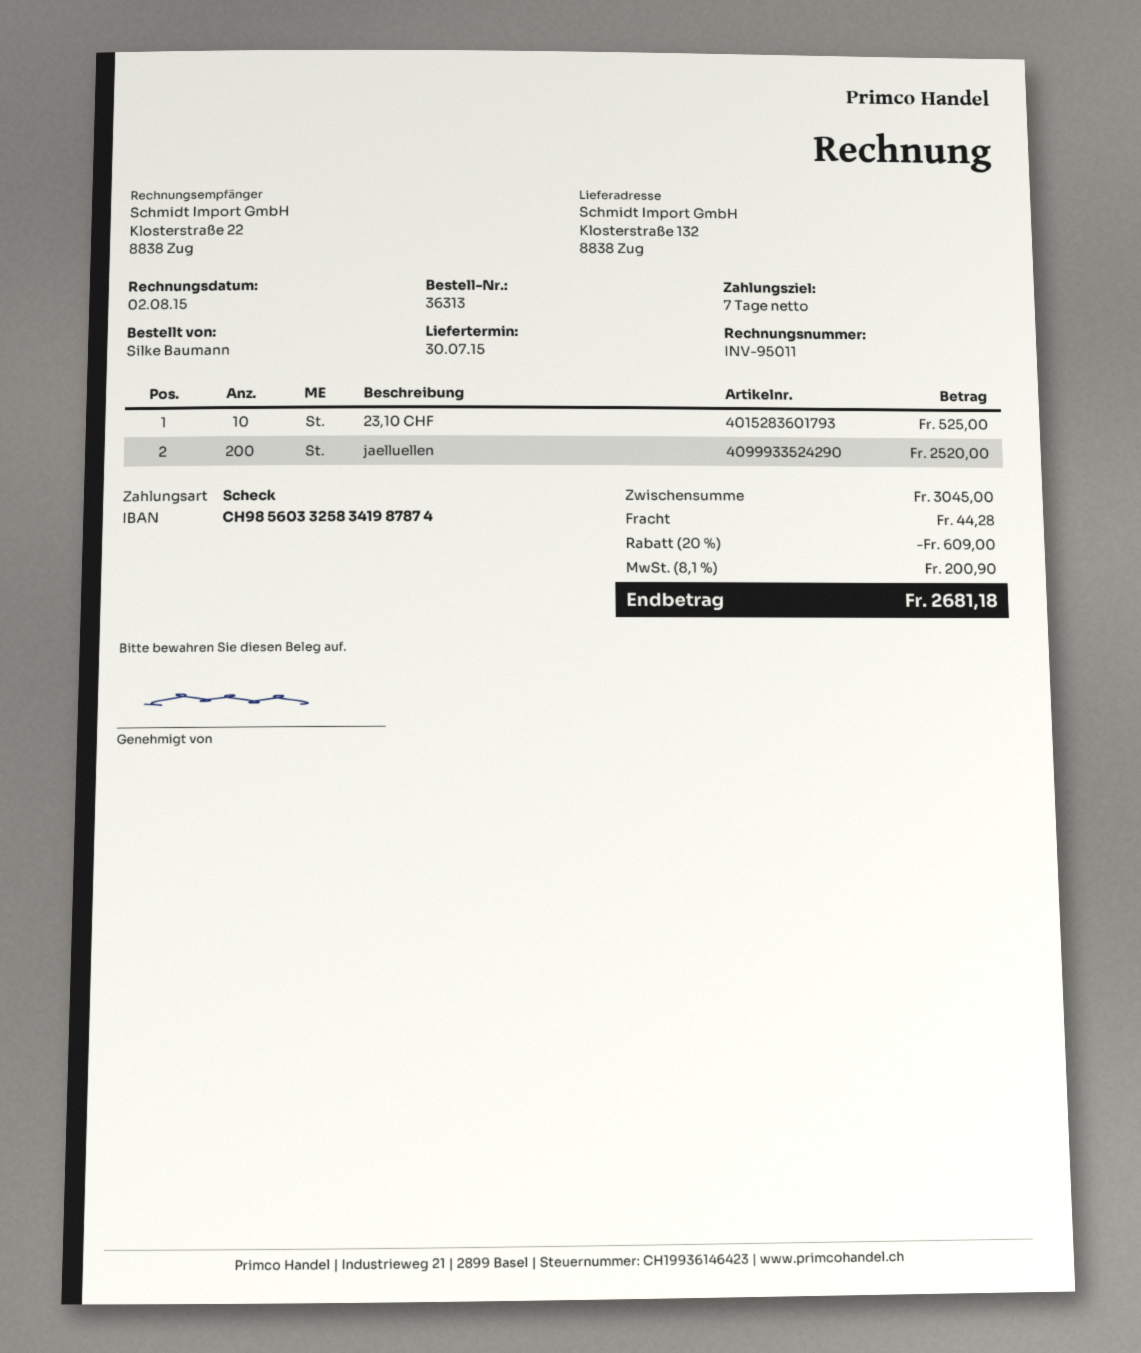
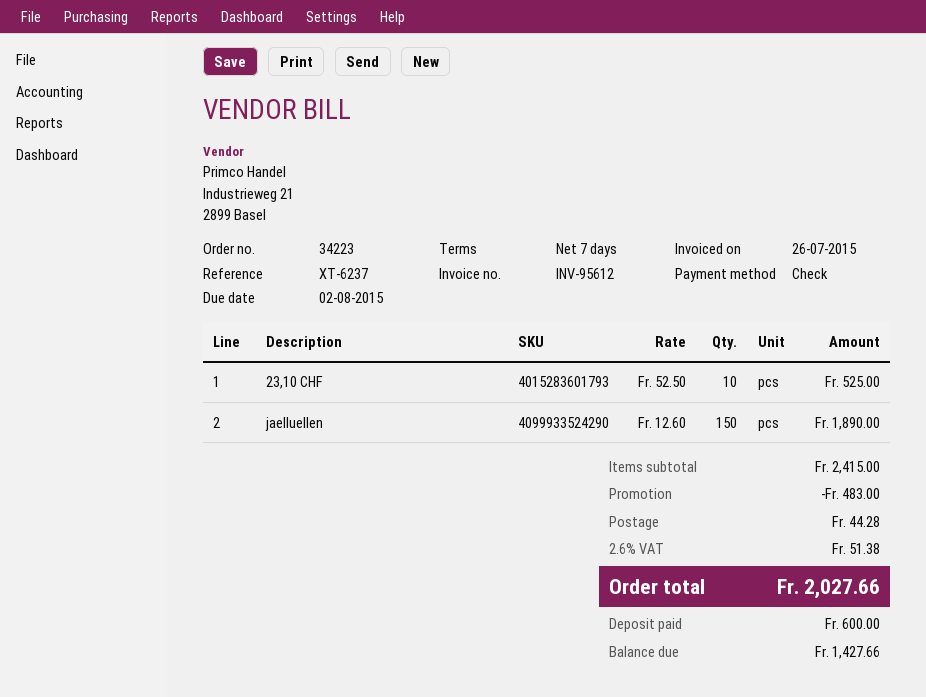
order number: 36313 -> 34223
invoice number: INV-95011 -> INV-95612
invoice date: 2015-08-02 -> 2015-07-26
jaelluellen: 200 for 2520.00 -> 150 for 1890.00
subtotal: 3045.00 -> 2415.00
discount: 609.00 -> 483.00
tax: 8.1% = 200.90 -> 2.6% = 51.38
total: 2681.18 -> 2027.66

